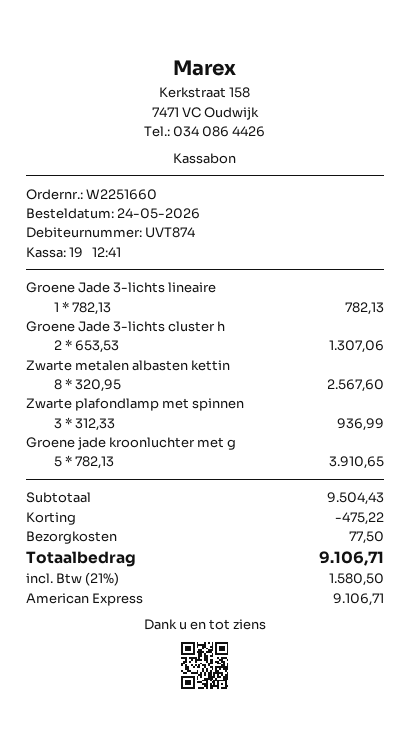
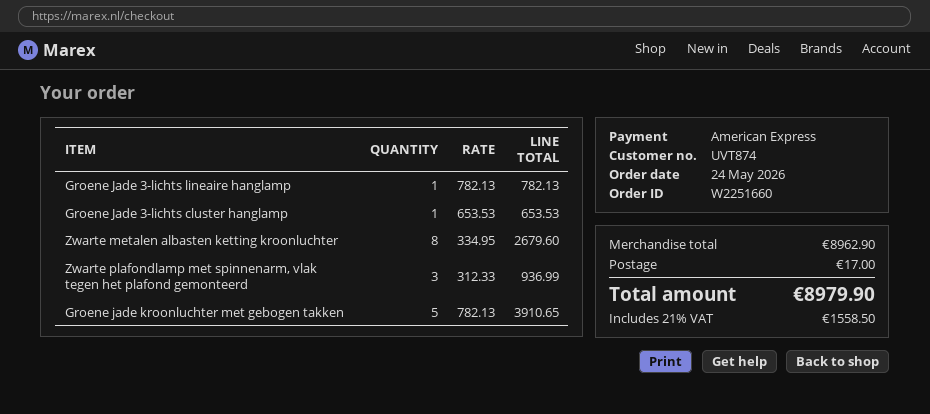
Groene Jade 3-lichts cluster h: 2 x 653.53 = 1307.06 -> 1 x 653.53 = 653.53
Zwarte metalen albasten kettin: 8 x 320.95 = 2567.60 -> 8 x 334.95 = 2679.60
subtotal: 9504.43 -> 8962.90
discount: 475.22 -> none
shipping: 77.50 -> 17.00
tax: 21% = 1580.50 -> 21% = 1558.50
total: 9106.71 -> 8979.90

